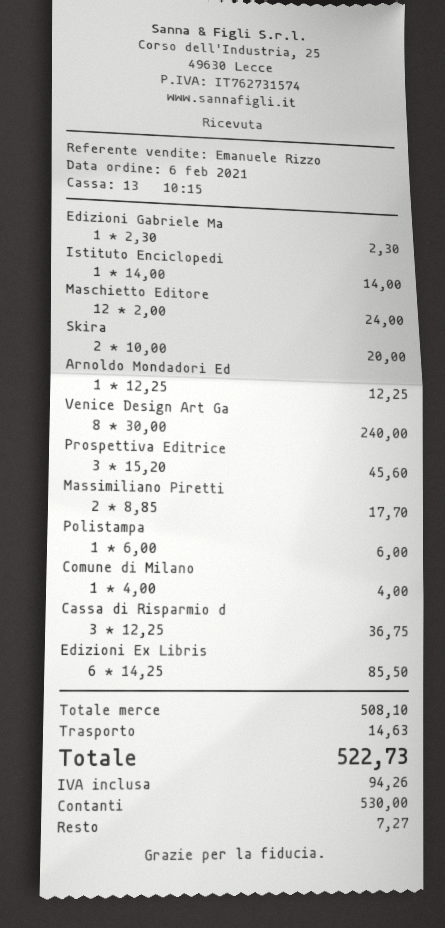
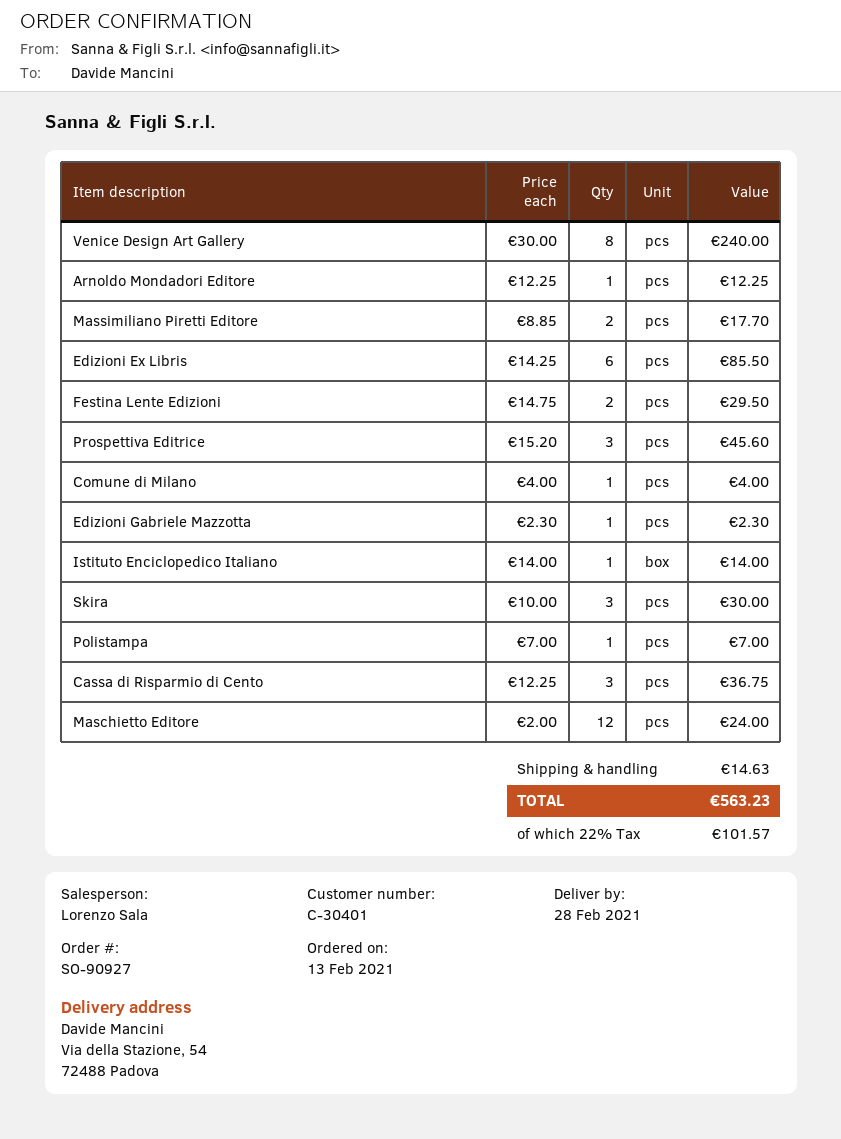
order date: 2021-02-06 -> 2021-02-13
sales rep: Emanuele Rizzo -> Lorenzo Sala
Skira: 2 x 10.00 = 20.00 -> 3 x 10.00 = 30.00
Polistampa: 1 x 6.00 = 6.00 -> 1 x 7.00 = 7.00
Festina Lente Edizioni: none -> 2 x 14.75 = 29.50
tax: 94.26 -> 101.57
total: 522.73 -> 563.23

